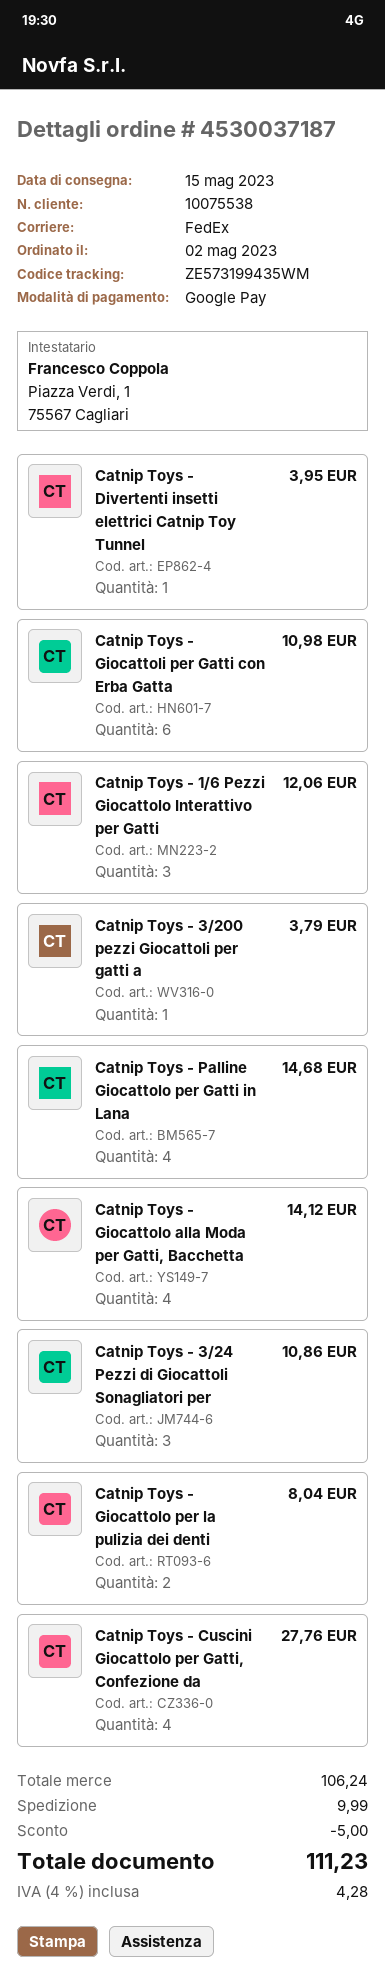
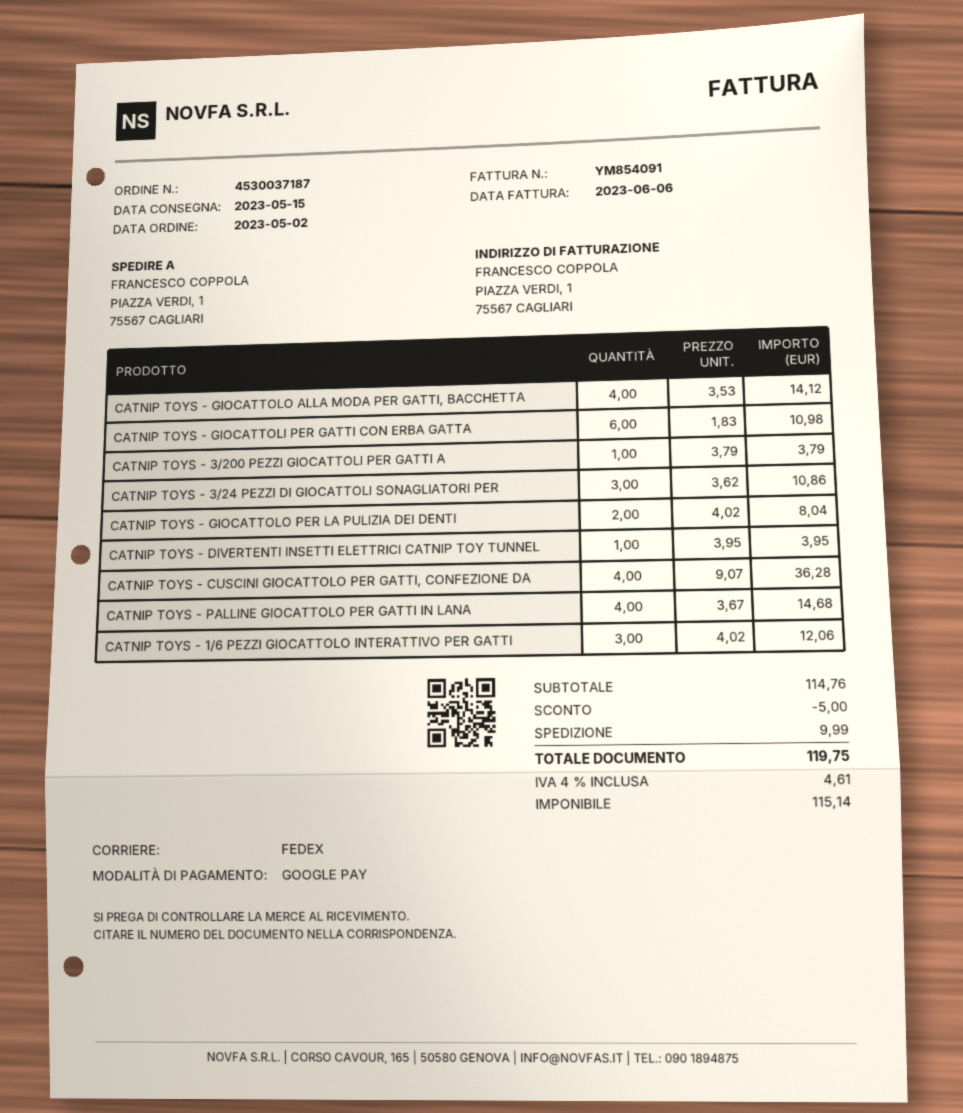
Catnip Toys - Cuscini Giocattolo per Gatti, Confezione da: 4 for 27.76 -> 4 for 36.28
subtotal: 106.24 -> 114.76
tax: 4% = 4.28 -> 4% = 4.61
total: 111.23 -> 119.75

